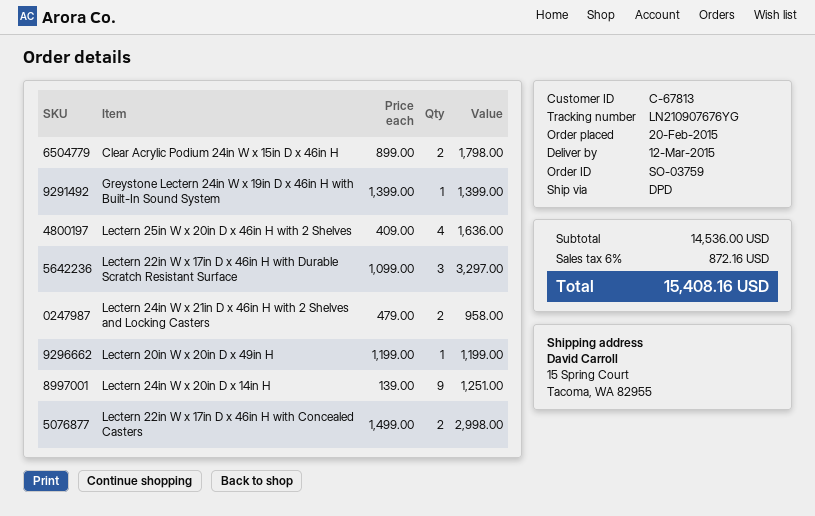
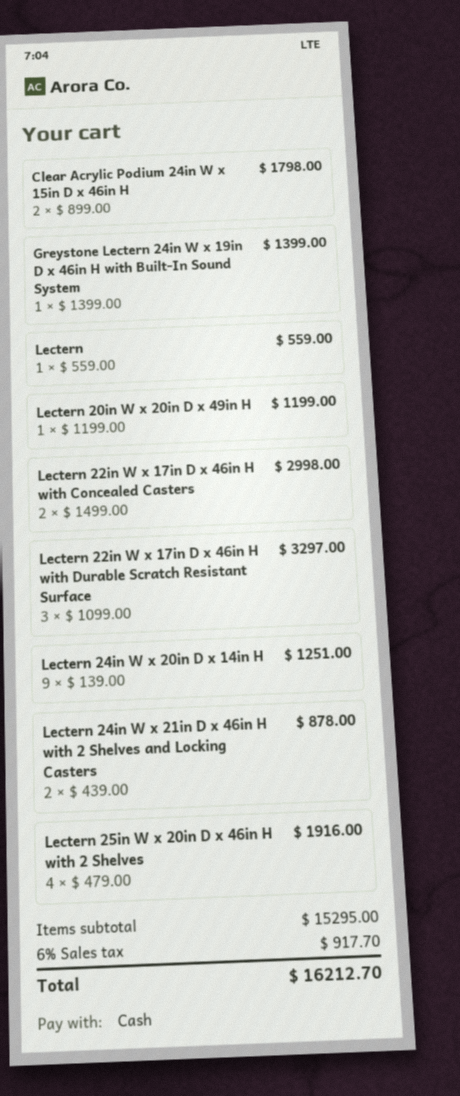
Lectern 25in W x 20in D x 46in H with 2 Shelves: 4 x 409.00 = 1636.00 -> 4 x 479.00 = 1916.00
Lectern 24in W x 21in D x 46in H with 2 Shelves and Locking Casters: 2 x 479.00 = 958.00 -> 2 x 439.00 = 878.00
Lectern: none -> 1 x 559.00 = 559.00
subtotal: 14536.00 -> 15295.00
tax: 6% = 872.16 -> 6% = 917.70
total: 15408.16 -> 16212.70

